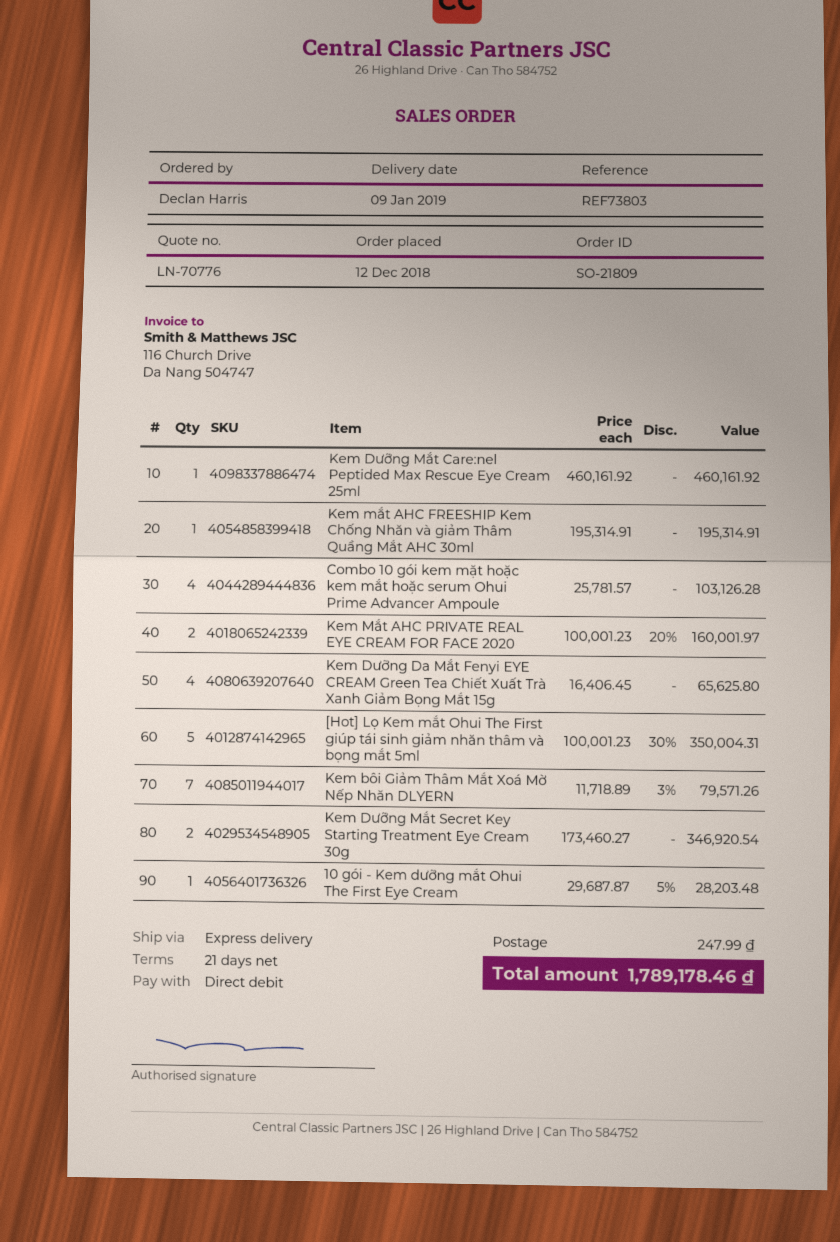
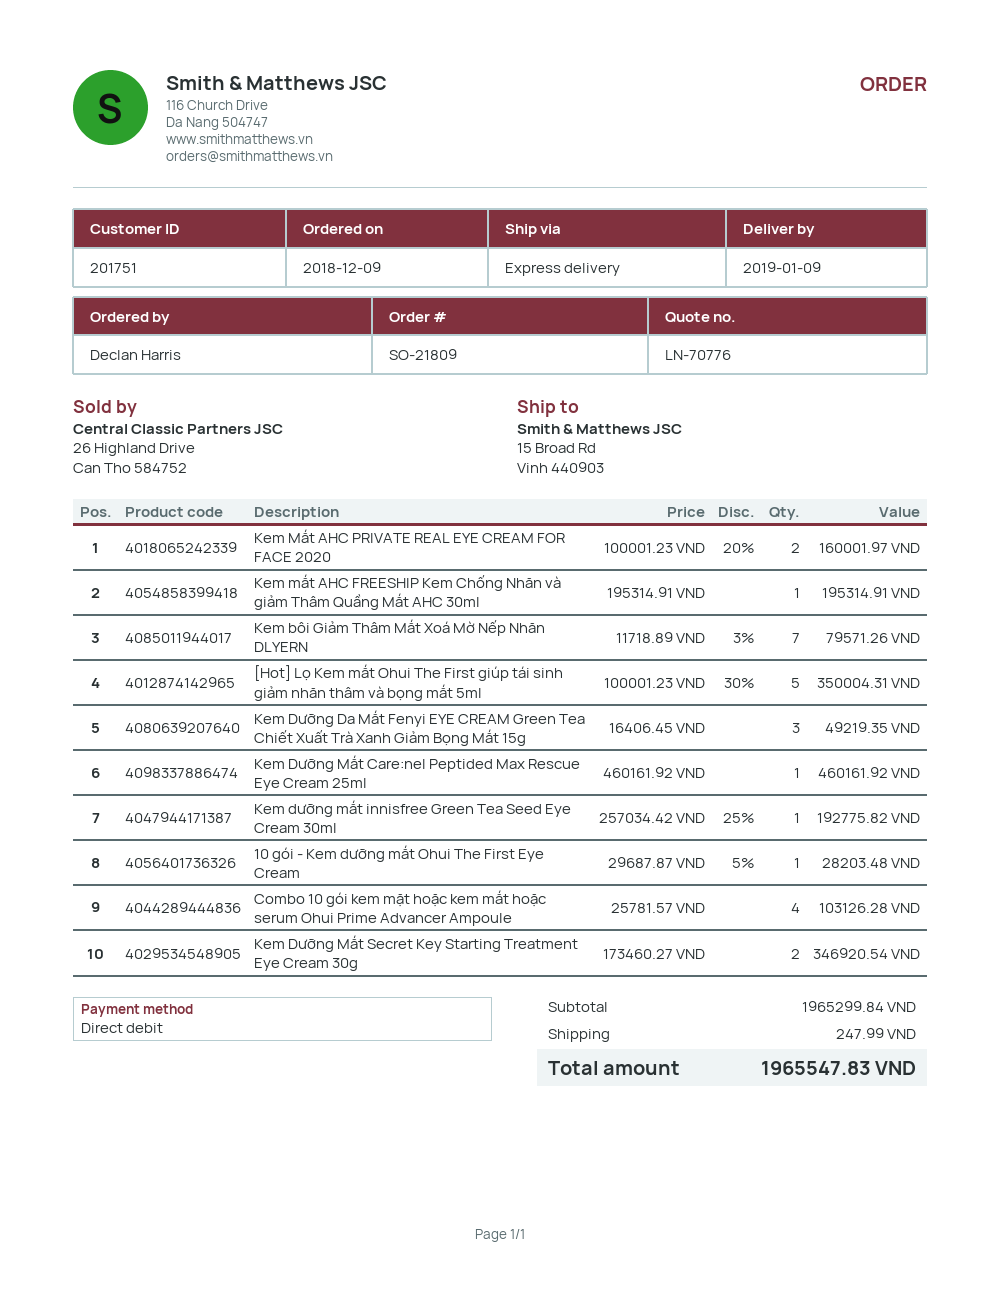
order date: 2018-12-12 -> 2018-12-09
Kem Dưỡng Da Mắt Fenyi EYE CREAM Green Tea Chiết Xuất Trà Xanh Giảm Bọng Mắt 15g: 4 x 16406.45 = 65625.80 -> 3 x 16406.45 = 49219.35
Kem dưỡng mắt innisfree Green Tea Seed Eye Cream 30ml: none -> 1 x 257034.42 - 25% = 192775.82
total: 1789178.46 -> 1965547.83

